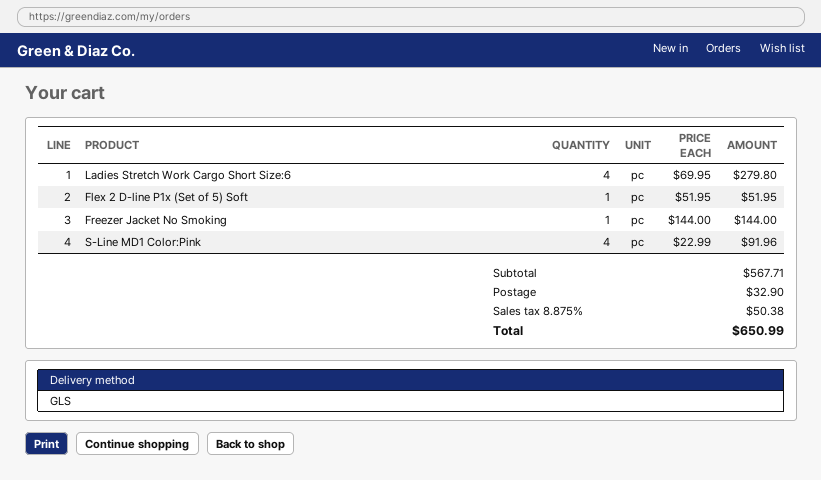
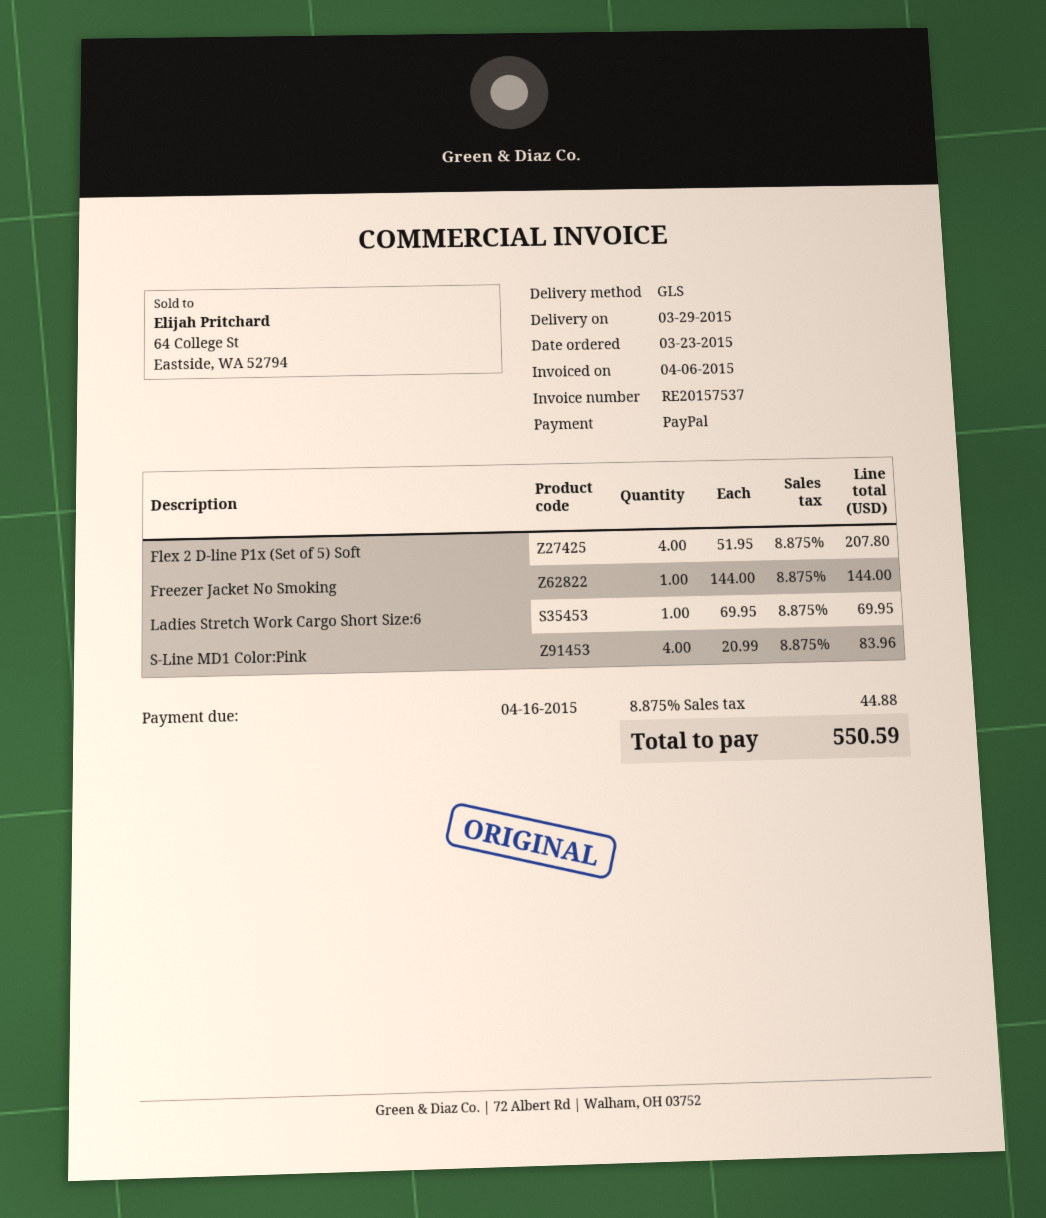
Ladies Stretch Work Cargo Short Size:6: 4 x 69.95 = 279.80 -> 1 x 69.95 = 69.95
Flex 2 D-line P1x (Set of 5) Soft: 1 x 51.95 = 51.95 -> 4 x 51.95 = 207.80
S-Line MD1 Color:Pink: 4 x 22.99 = 91.96 -> 4 x 20.99 = 83.96
shipping: 32.90 -> none
tax: 8.875% = 50.38 -> 8.875% = 44.88
total: 650.99 -> 550.59

